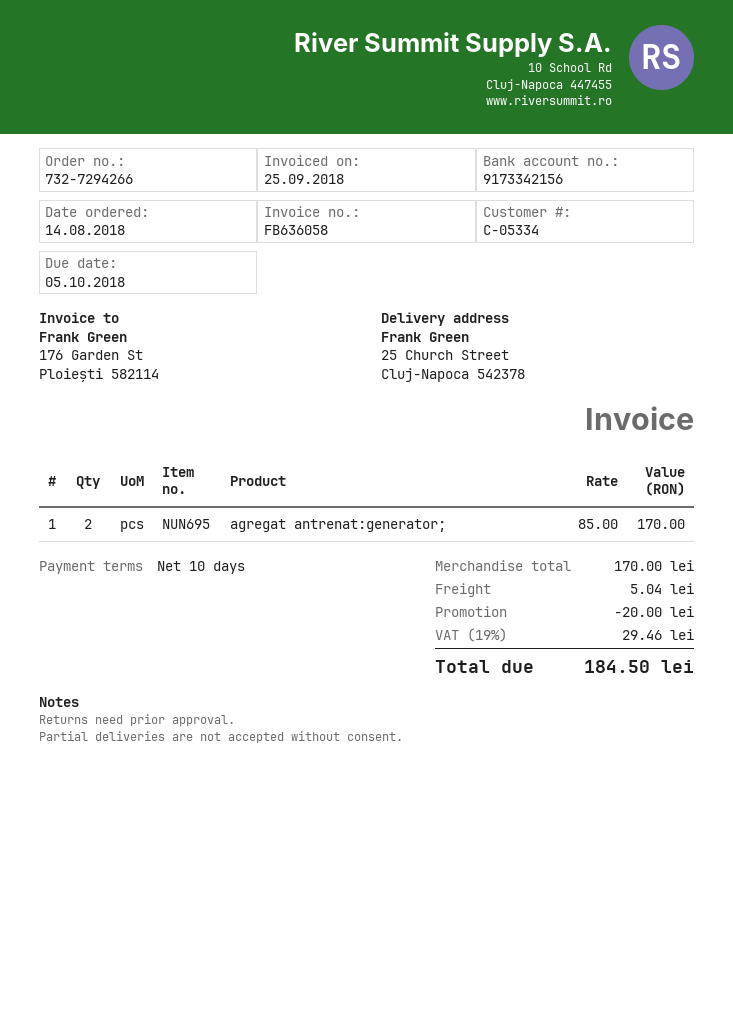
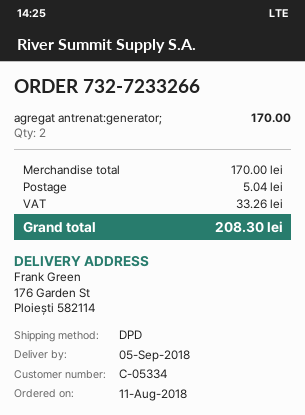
order number: 732-7294266 -> 732-7233266
order date: 2018-08-14 -> 2018-08-11
ship to: 25 Church Street, Cluj-Napoca 542378 -> 176 Garden St, Ploiești 582114
discount: 20.00 -> none
tax: 29.46 -> 33.26
total: 184.50 -> 208.30

